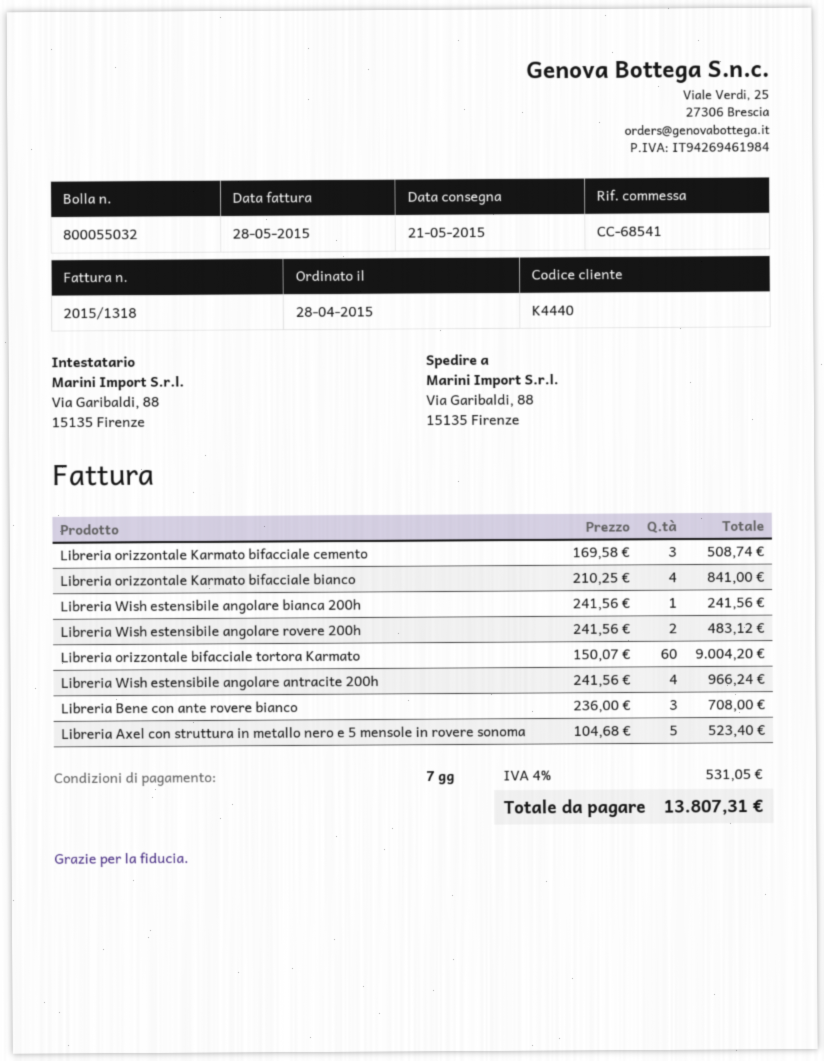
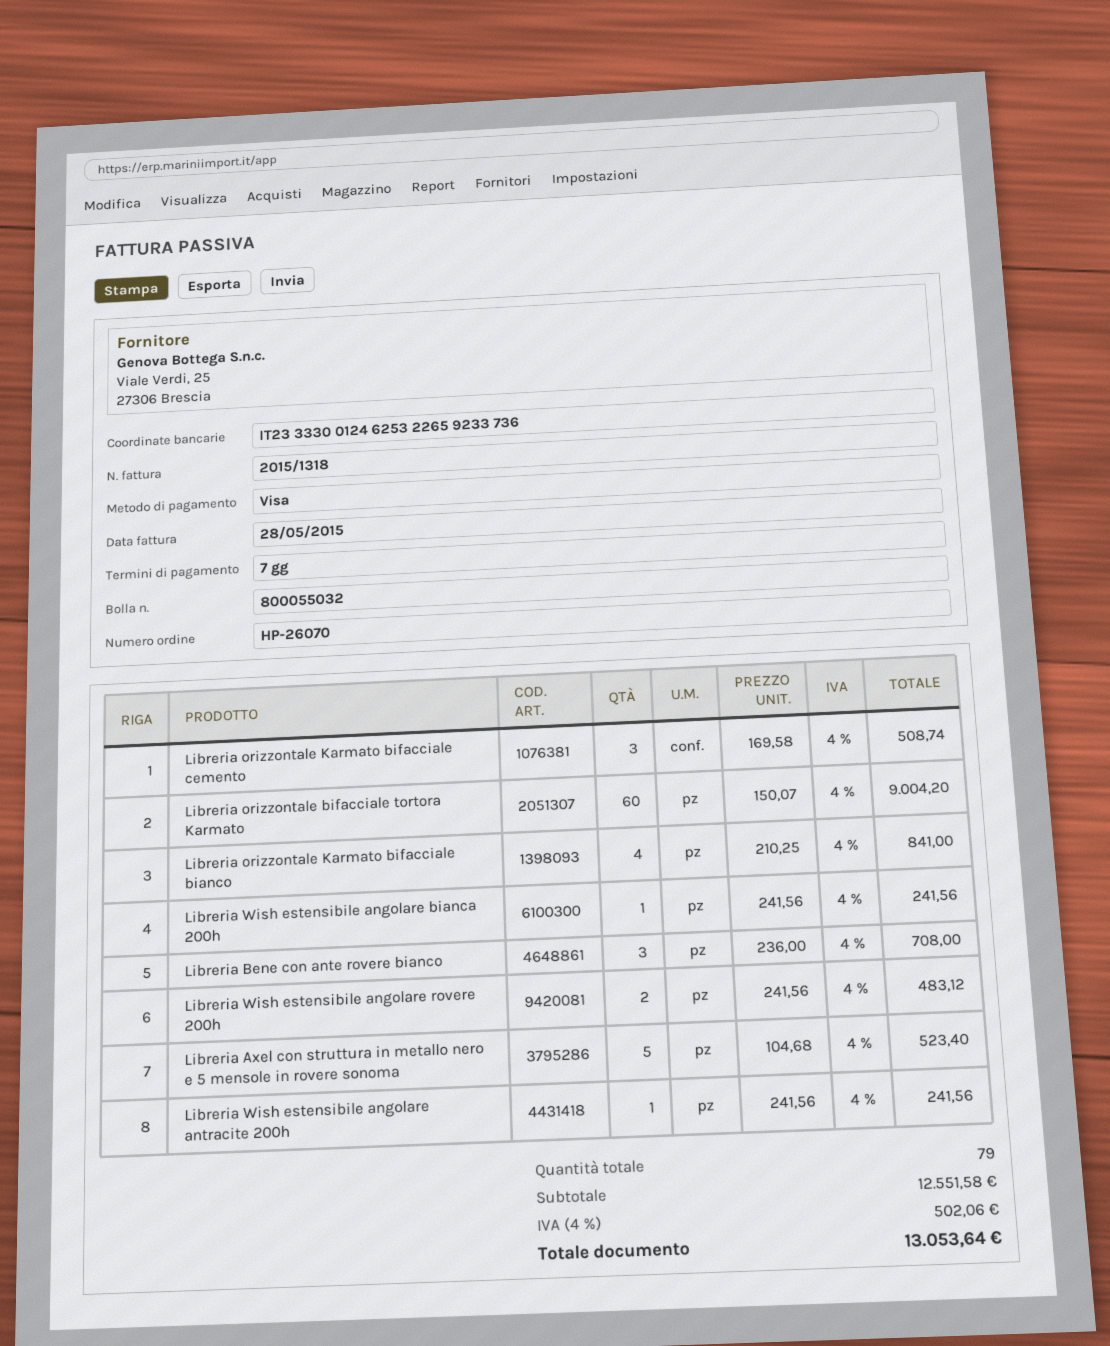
Libreria Wish estensibile angolare antracite 200h: 4 x 241.56 = 966.24 -> 1 x 241.56 = 241.56
tax: 4% = 531.05 -> 4% = 502.06
total: 13807.31 -> 13053.64

